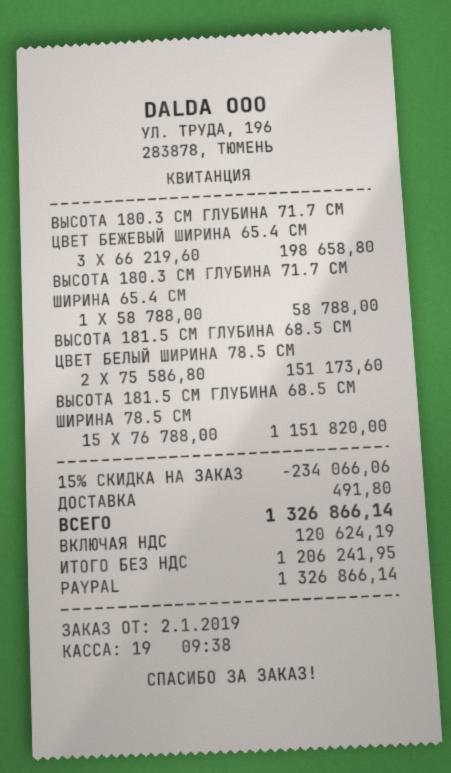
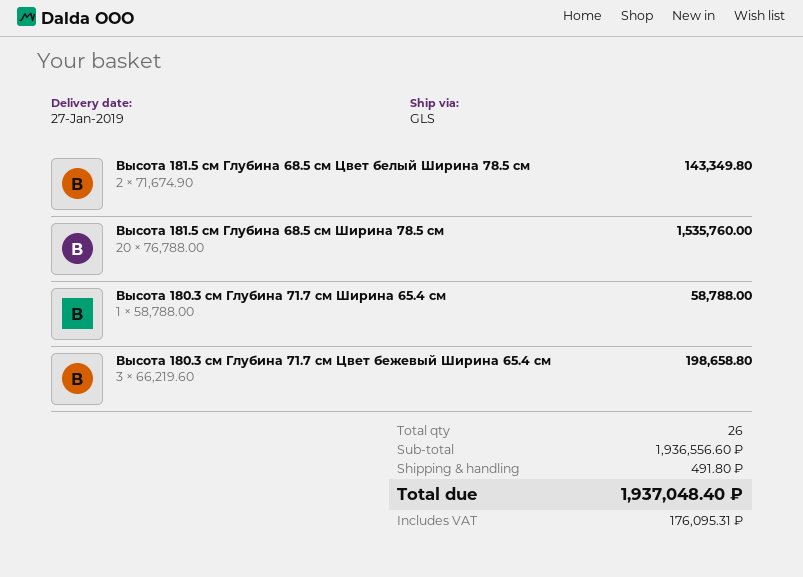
ВЫСОТА 181.5 СМ ГЛУБИНА 68.5 СМ ЦВЕТ БЕЛЫЙ ШИРИНА 78.5 СМ: 2 x 75586.80 = 151173.60 -> 2 x 71674.90 = 143349.80
ВЫСОТА 181.5 СМ ГЛУБИНА 68.5 СМ ШИРИНА 78.5 СМ: 15 x 76788.00 = 1151820.00 -> 20 x 76788.00 = 1535760.00
discount: 15% = 234066.06 -> none
tax: 120624.19 -> 176095.31
total: 1326866.14 -> 1937048.40

